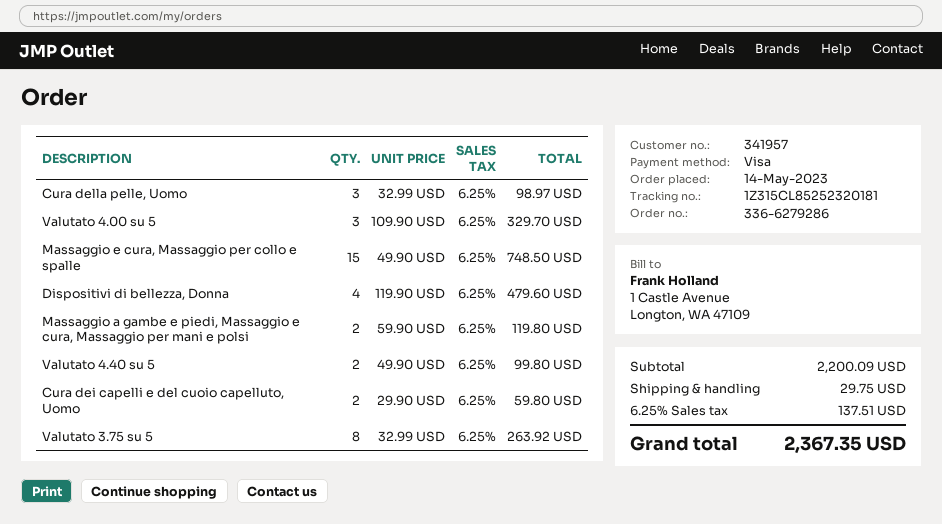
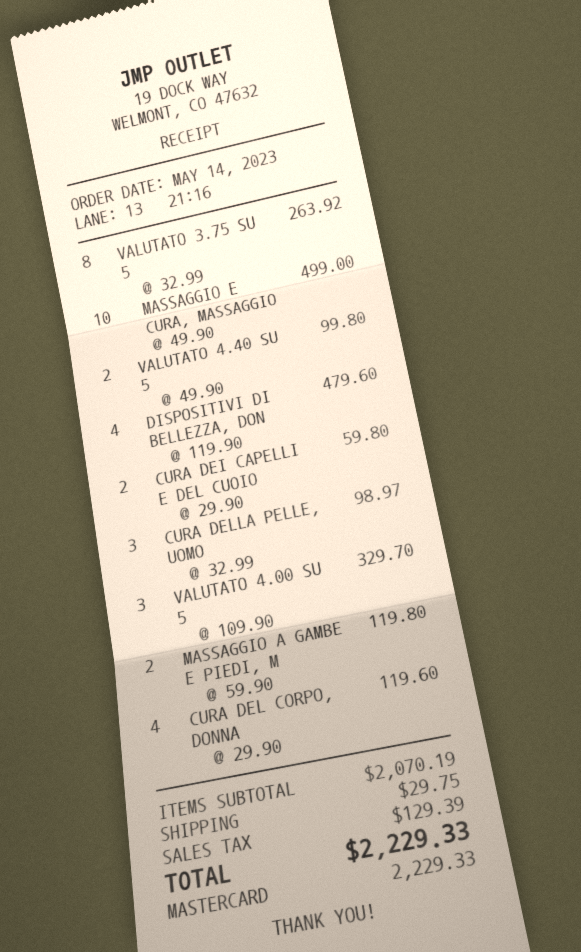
payment method: Visa -> Mastercard
Massaggio e cura, Massaggio per collo e spalle: 15 x 49.90 = 748.50 -> 10 x 49.90 = 499.00
CURA DEL CORPO, DONNA: none -> 4 x 29.90 = 119.60
subtotal: 2200.09 -> 2070.19
tax: 137.51 -> 129.39
total: 2367.35 -> 2229.33

